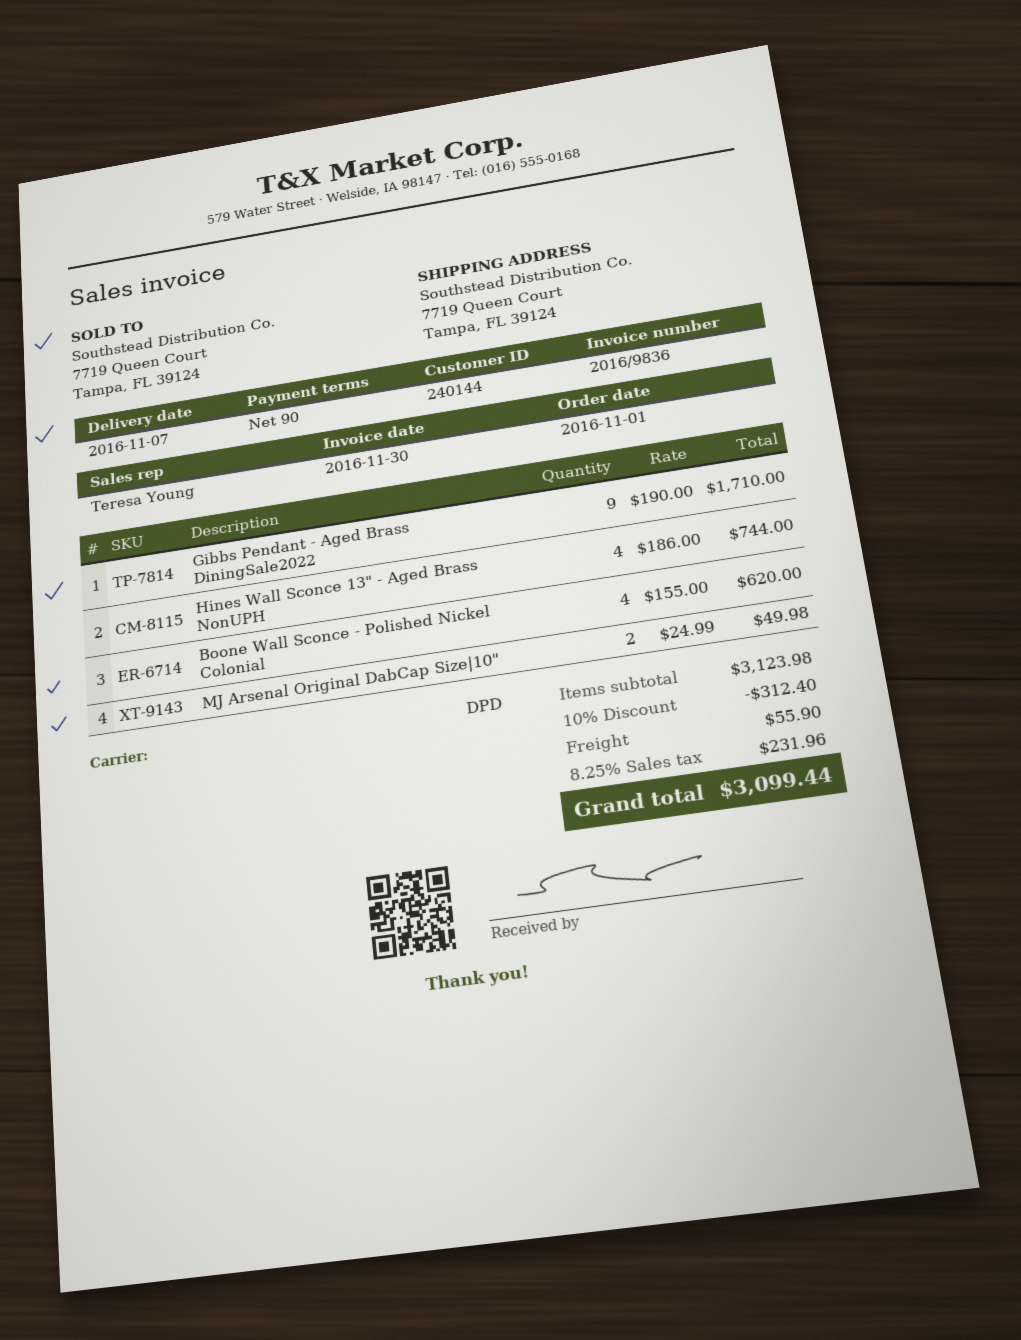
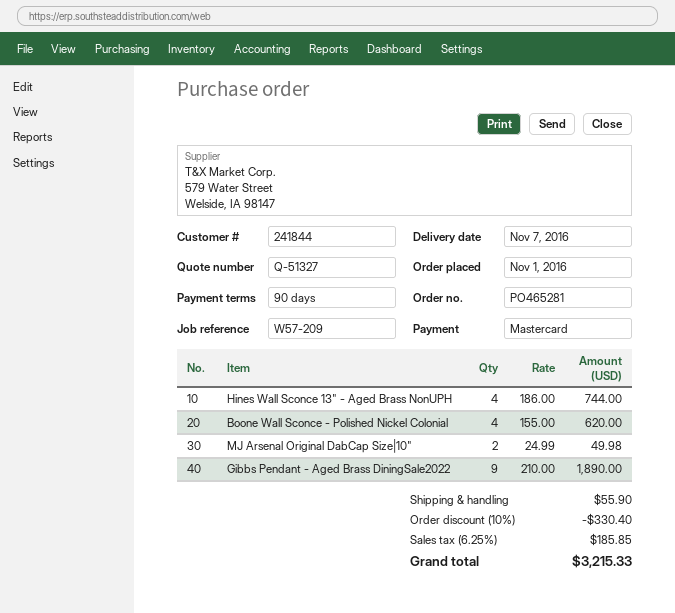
customer number: 240144 -> 241844
Gibbs Pendant - Aged Brass DiningSale2022: 9 x 190.00 = 1710.00 -> 9 x 210.00 = 1890.00
discount: 10% = 312.40 -> 10% = 330.40
tax: 8.25% = 231.96 -> 6.25% = 185.85
total: 3099.44 -> 3215.33

